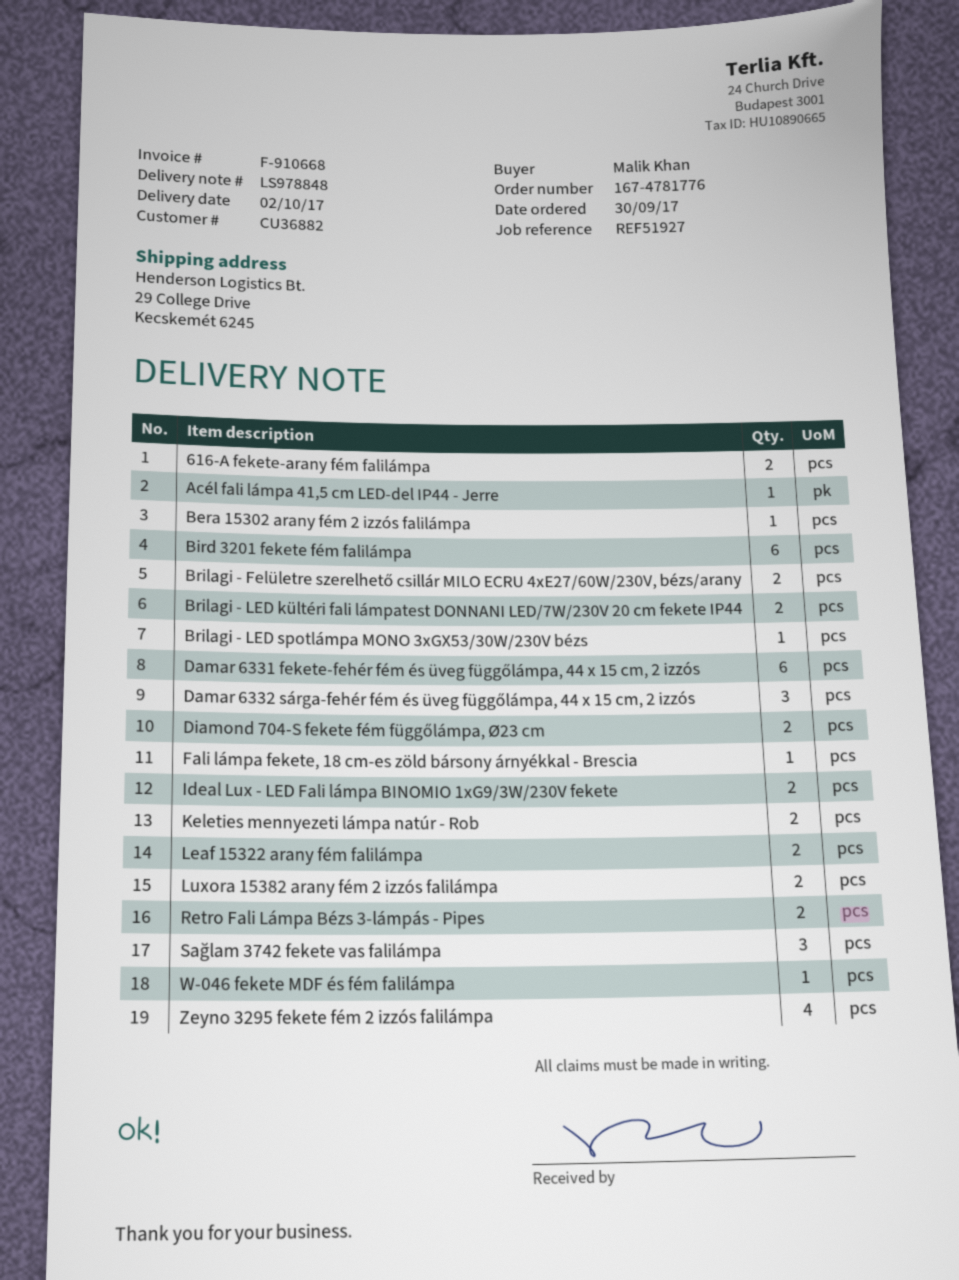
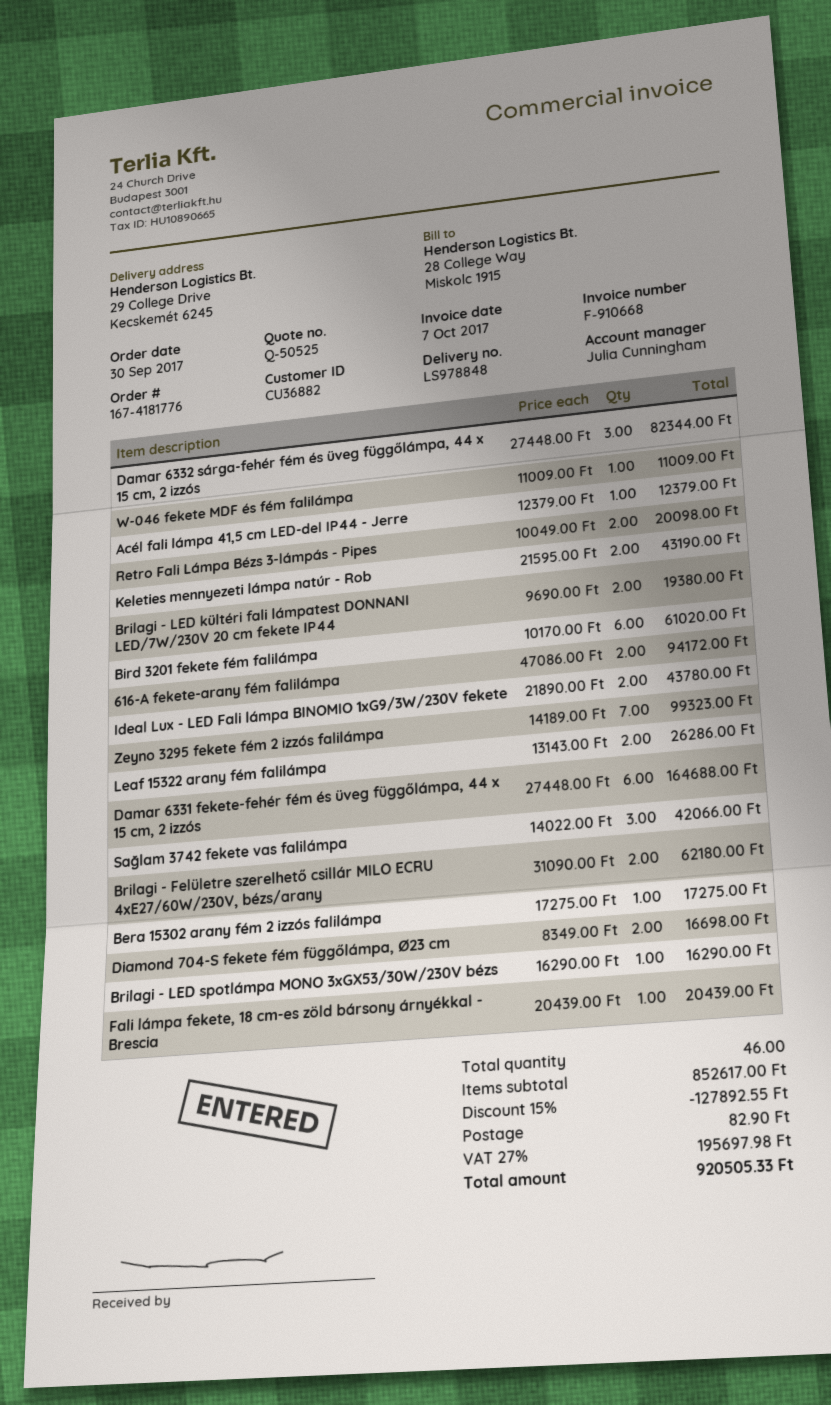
order number: 167-4781776 -> 167-4181776
Luxora 15382 arany fém 2 izzós falilámpa: 2 -> none
Zeyno 3295 fekete fém 2 izzós falilámpa: 4 -> 7

